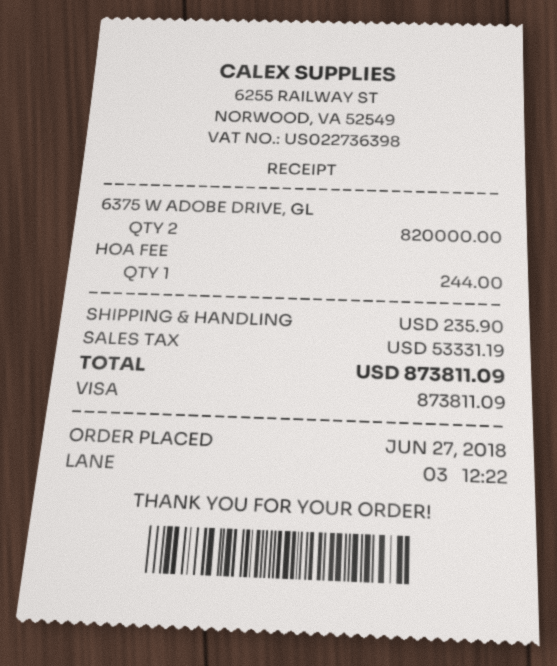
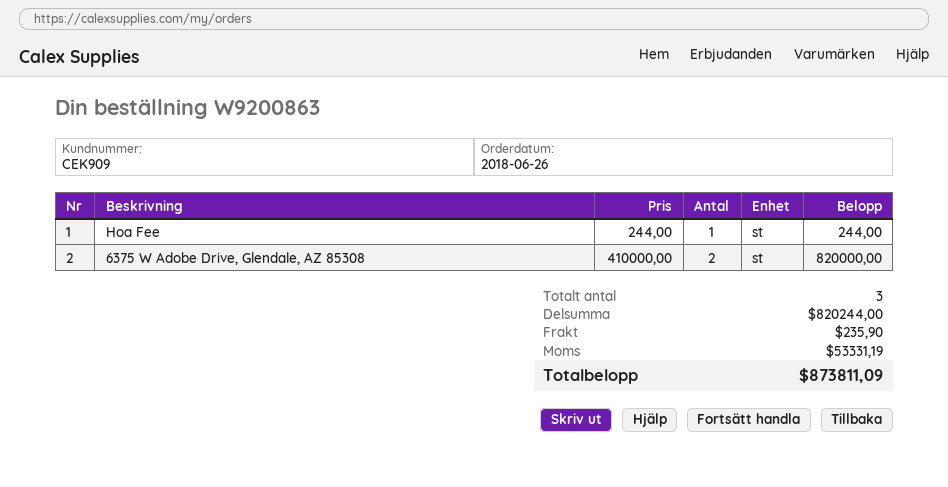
order date: 2018-06-27 -> 2018-06-26

